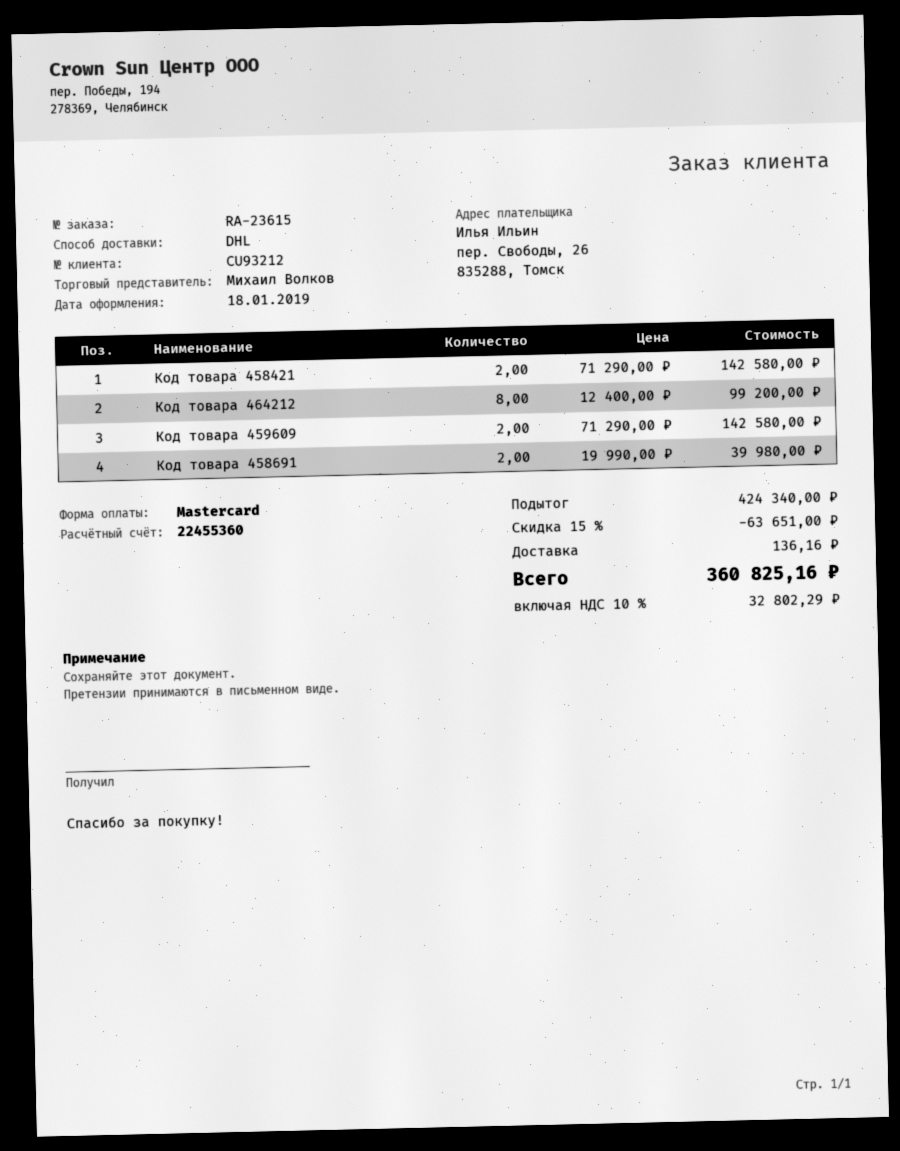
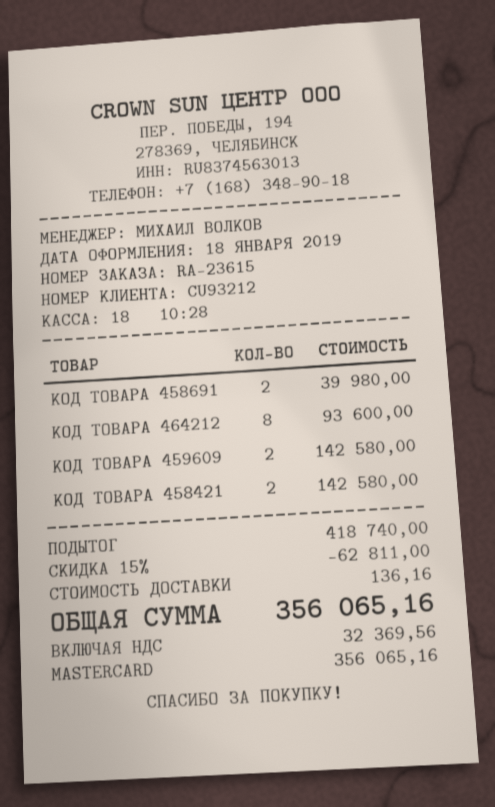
Код товара 464212: 8 for 99200.00 -> 8 for 93600.00
subtotal: 424340.00 -> 418740.00
discount: 15% = 63651.00 -> 15% = 62811.00
tax: 32802.29 -> 32369.56
total: 360825.16 -> 356065.16

